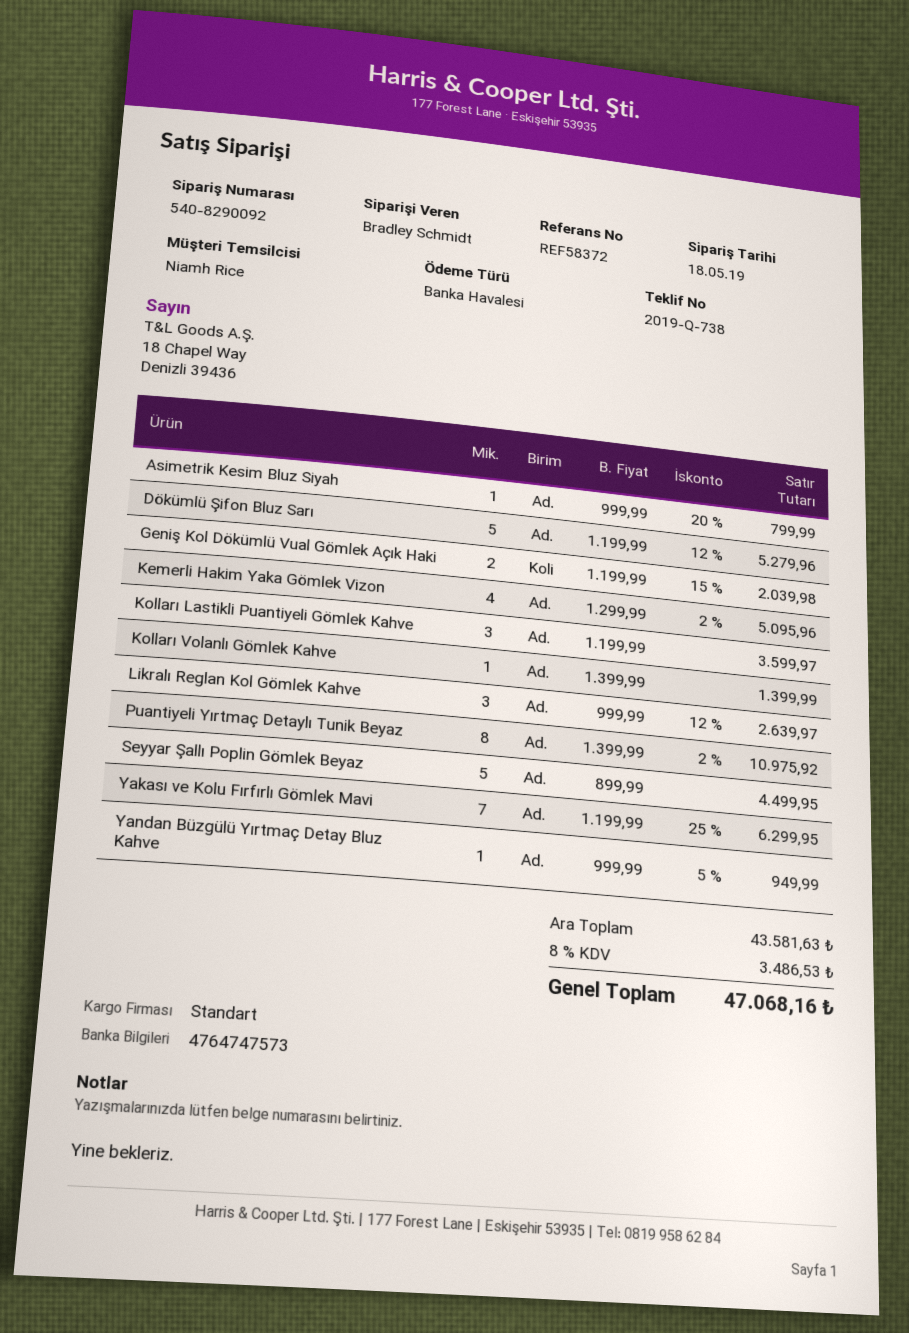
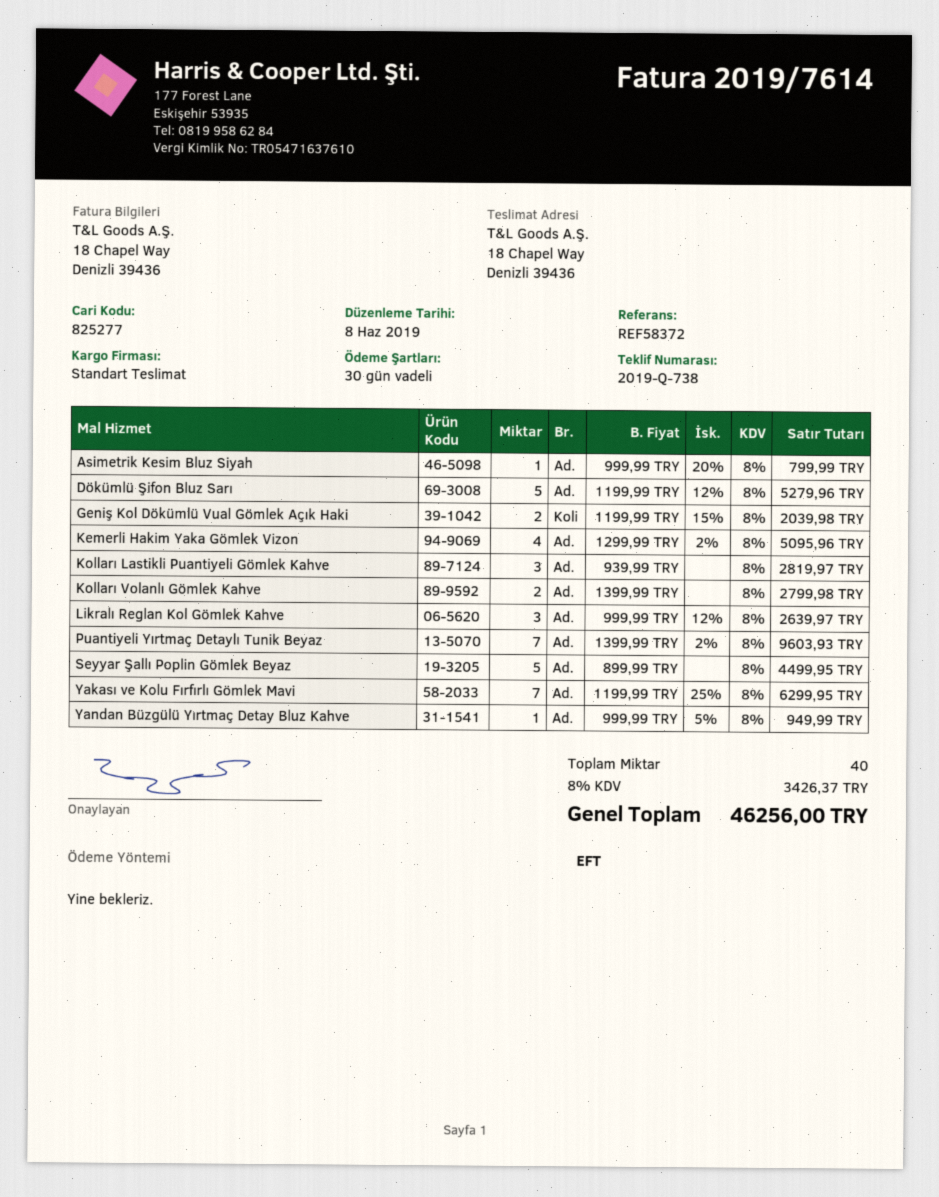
Kolları Lastikli Puantiyeli Gömlek Kahve: 3 x 1199.99 = 3599.97 -> 3 x 939.99 = 2819.97
Kolları Volanlı Gömlek Kahve: 1 x 1399.99 = 1399.99 -> 2 x 1399.99 = 2799.98
Puantiyeli Yırtmaç Detaylı Tunik Beyaz: 8 x 1399.99 - 2% = 10975.92 -> 7 x 1399.99 - 2% = 9603.93
tax: 8% = 3486.53 -> 8% = 3426.37
total: 47068.16 -> 46256.00

